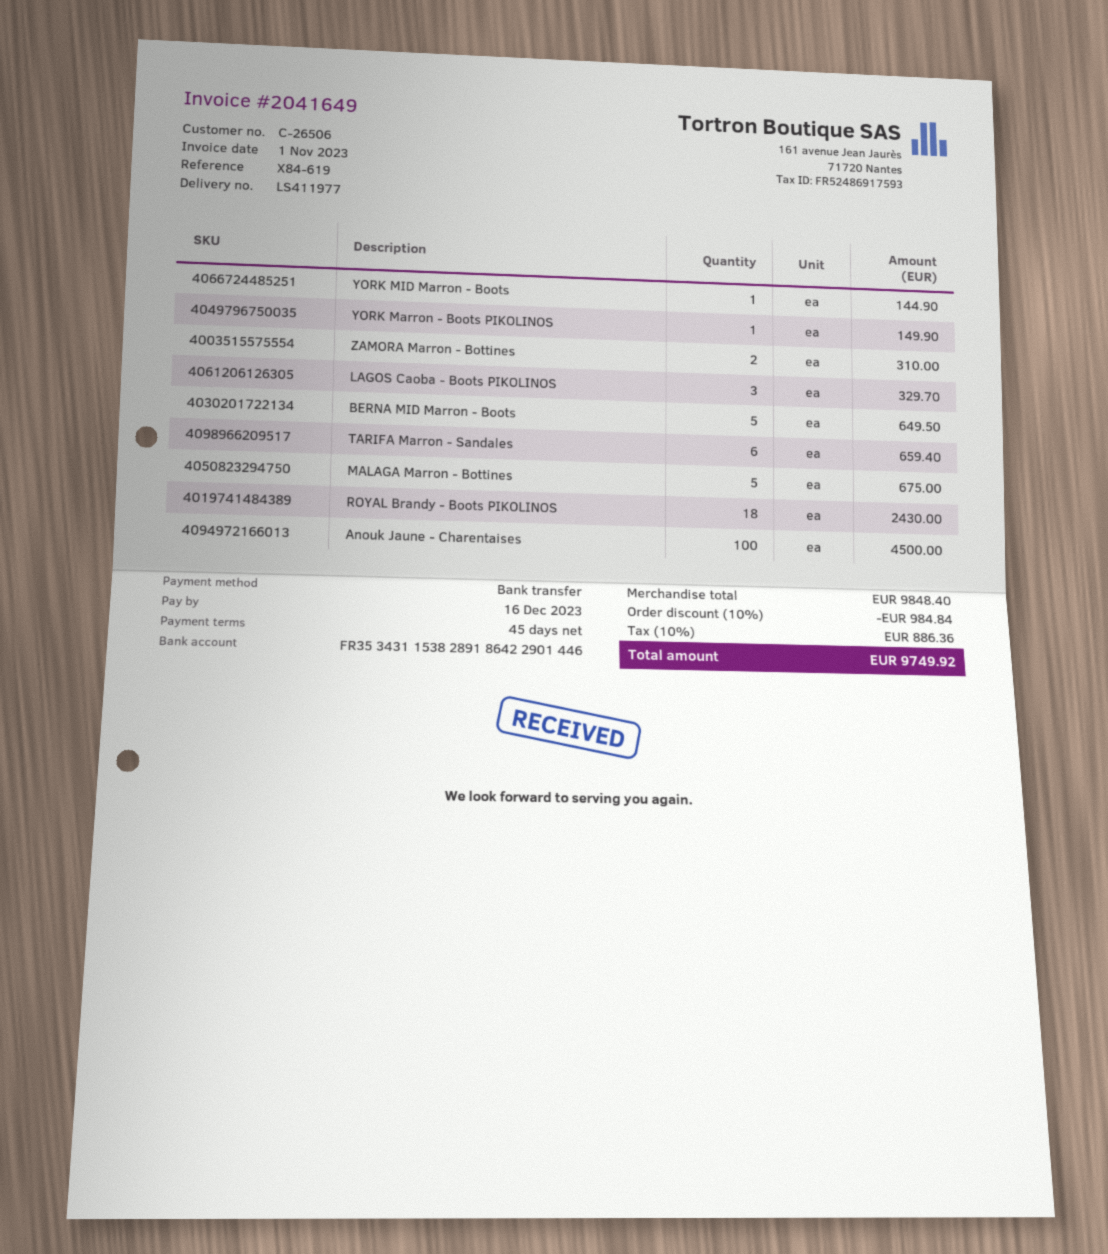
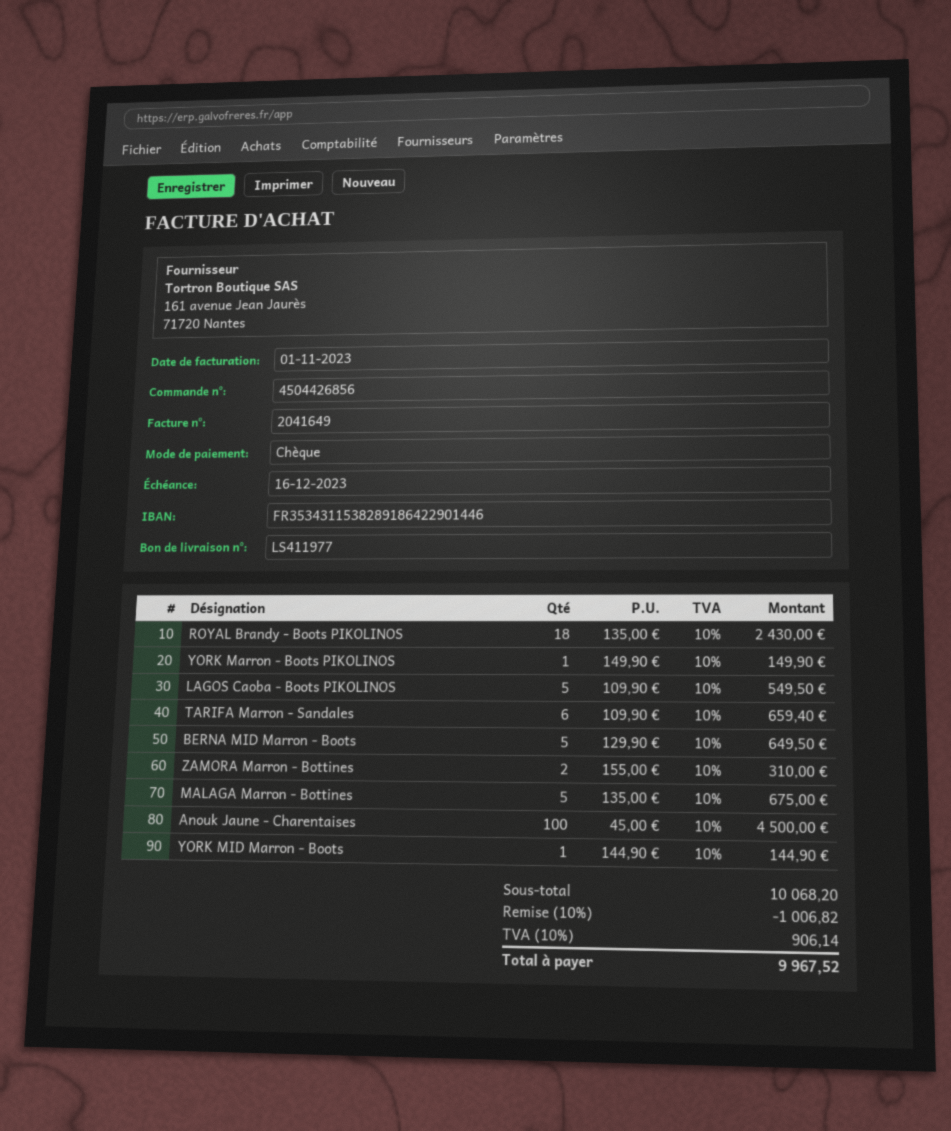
payment method: bank transfer -> cheque
LAGOS Caoba - Boots PIKOLINOS: 3 for 329.70 -> 5 for 549.50
subtotal: 9848.40 -> 10068.20
discount: 10% = 984.84 -> 10% = 1006.82
tax: 10% = 886.36 -> 10% = 906.14
total: 9749.92 -> 9967.52

